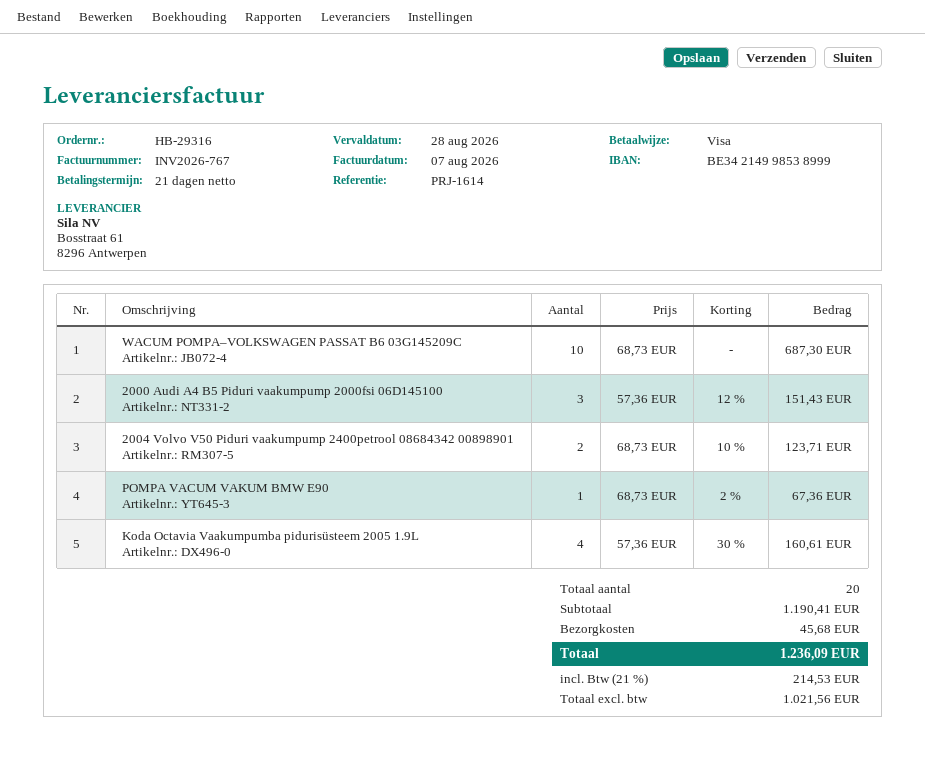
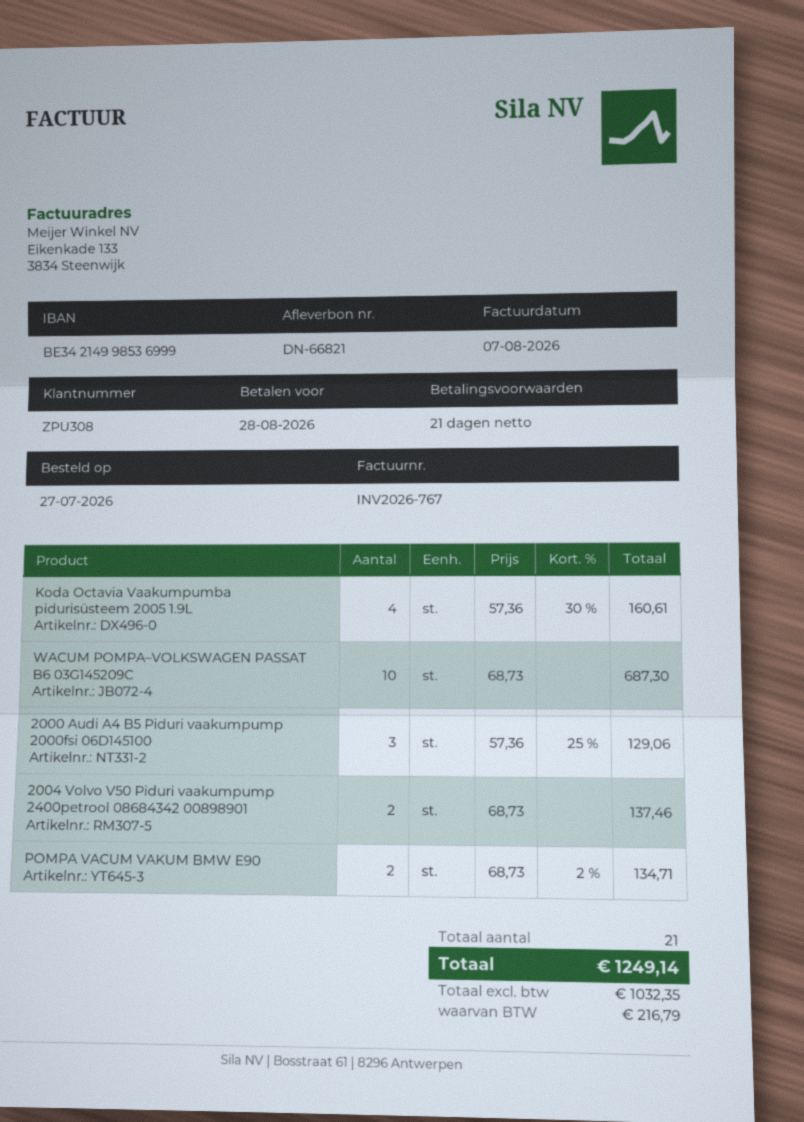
bank account: BE34214998538999 -> BE34214998536999
2000 Audi A4 B5 Piduri vaakumpump 2000fsi 06D145100: 3 x 57.36 - 12% = 151.43 -> 3 x 57.36 - 25% = 129.06
2004 Volvo V50 Piduri vaakumpump 2400petrool 08684342 00898901: 2 x 68.73 - 10% = 123.71 -> 2 x 68.73 = 137.46
POMPA VACUM VAKUM BMW E90: 1 x 68.73 - 2% = 67.36 -> 2 x 68.73 - 2% = 134.71
total quantity: 20 -> 21
shipping: 45.68 -> none
net: 1021.56 -> 1032.35
tax: 214.53 -> 216.79
total: 1236.09 -> 1249.14

